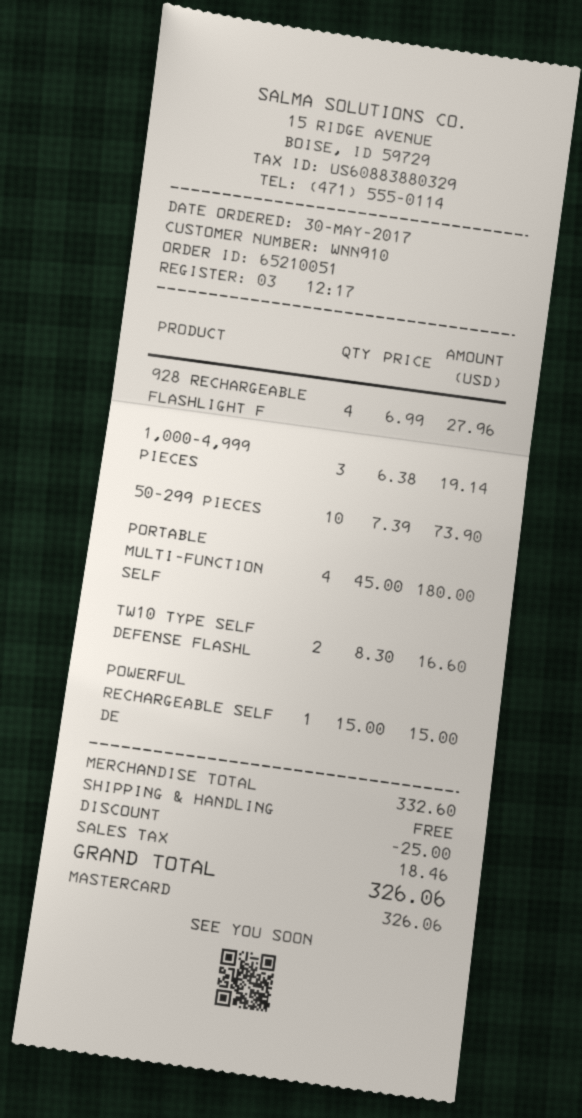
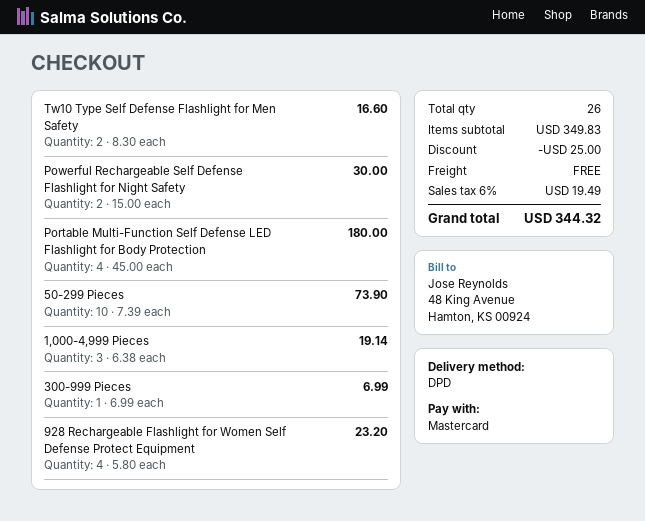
928 RECHARGEABLE FLASHLIGHT F: 4 x 6.99 = 27.96 -> 4 x 5.80 = 23.20
POWERFUL RECHARGEABLE SELF DE: 1 x 15.00 = 15.00 -> 2 x 15.00 = 30.00
300-999 Pieces: none -> 1 x 6.99 = 6.99
subtotal: 332.60 -> 349.83
tax: 18.46 -> 19.49
total: 326.06 -> 344.32

